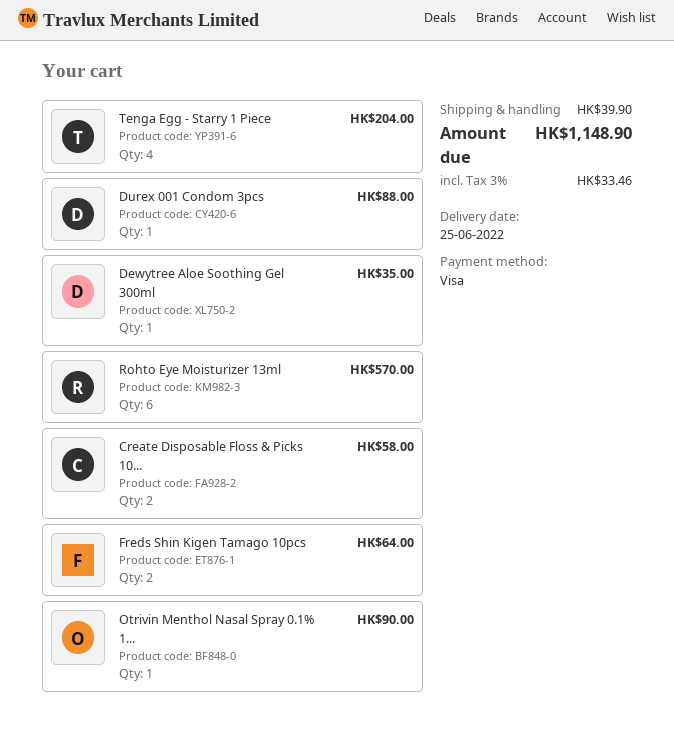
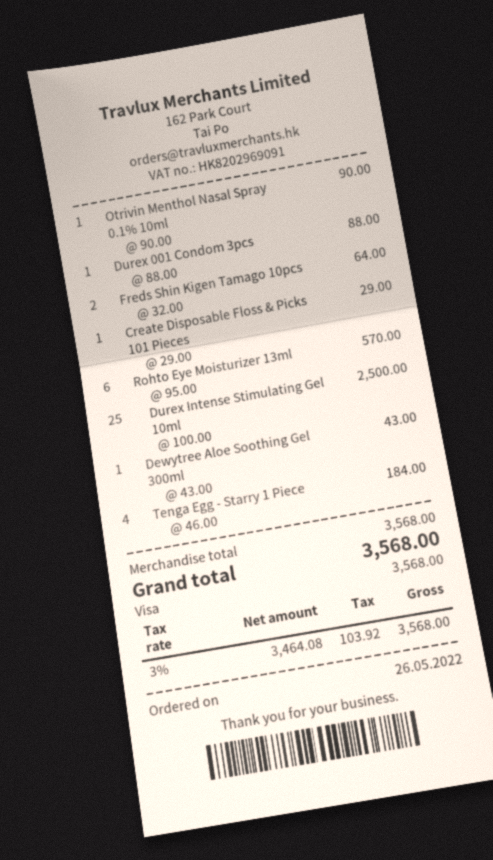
Tenga Egg - Starry 1 Piece: 4 for 204.00 -> 4 for 184.00
Dewytree Aloe Soothing Gel 300ml: 1 for 35.00 -> 1 for 43.00
Create Disposable Floss & Picks 10...: 2 for 58.00 -> 1 for 29.00
Durex Intense Stimulating Gel 10ml: none -> 25 for 2500.00
shipping: 39.90 -> none
tax: 3% = 33.46 -> 3% = 103.92
total: 1148.90 -> 3568.00

